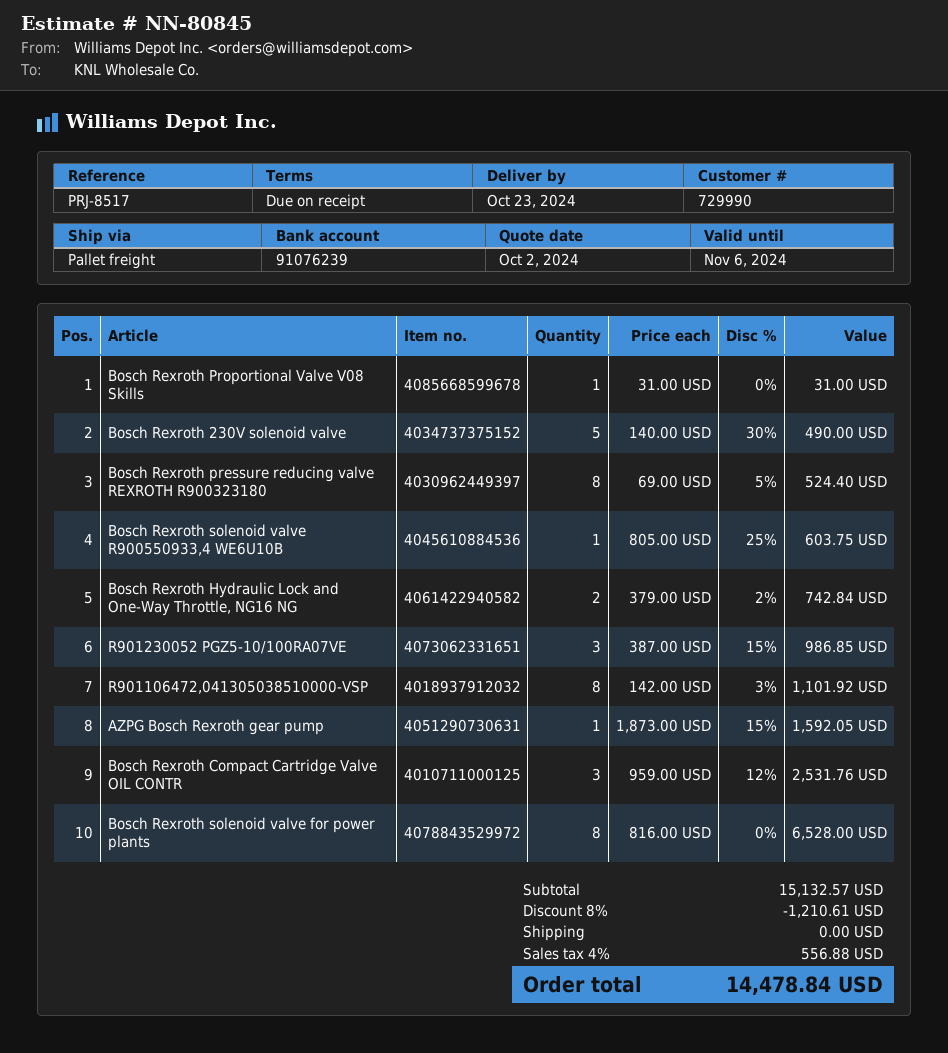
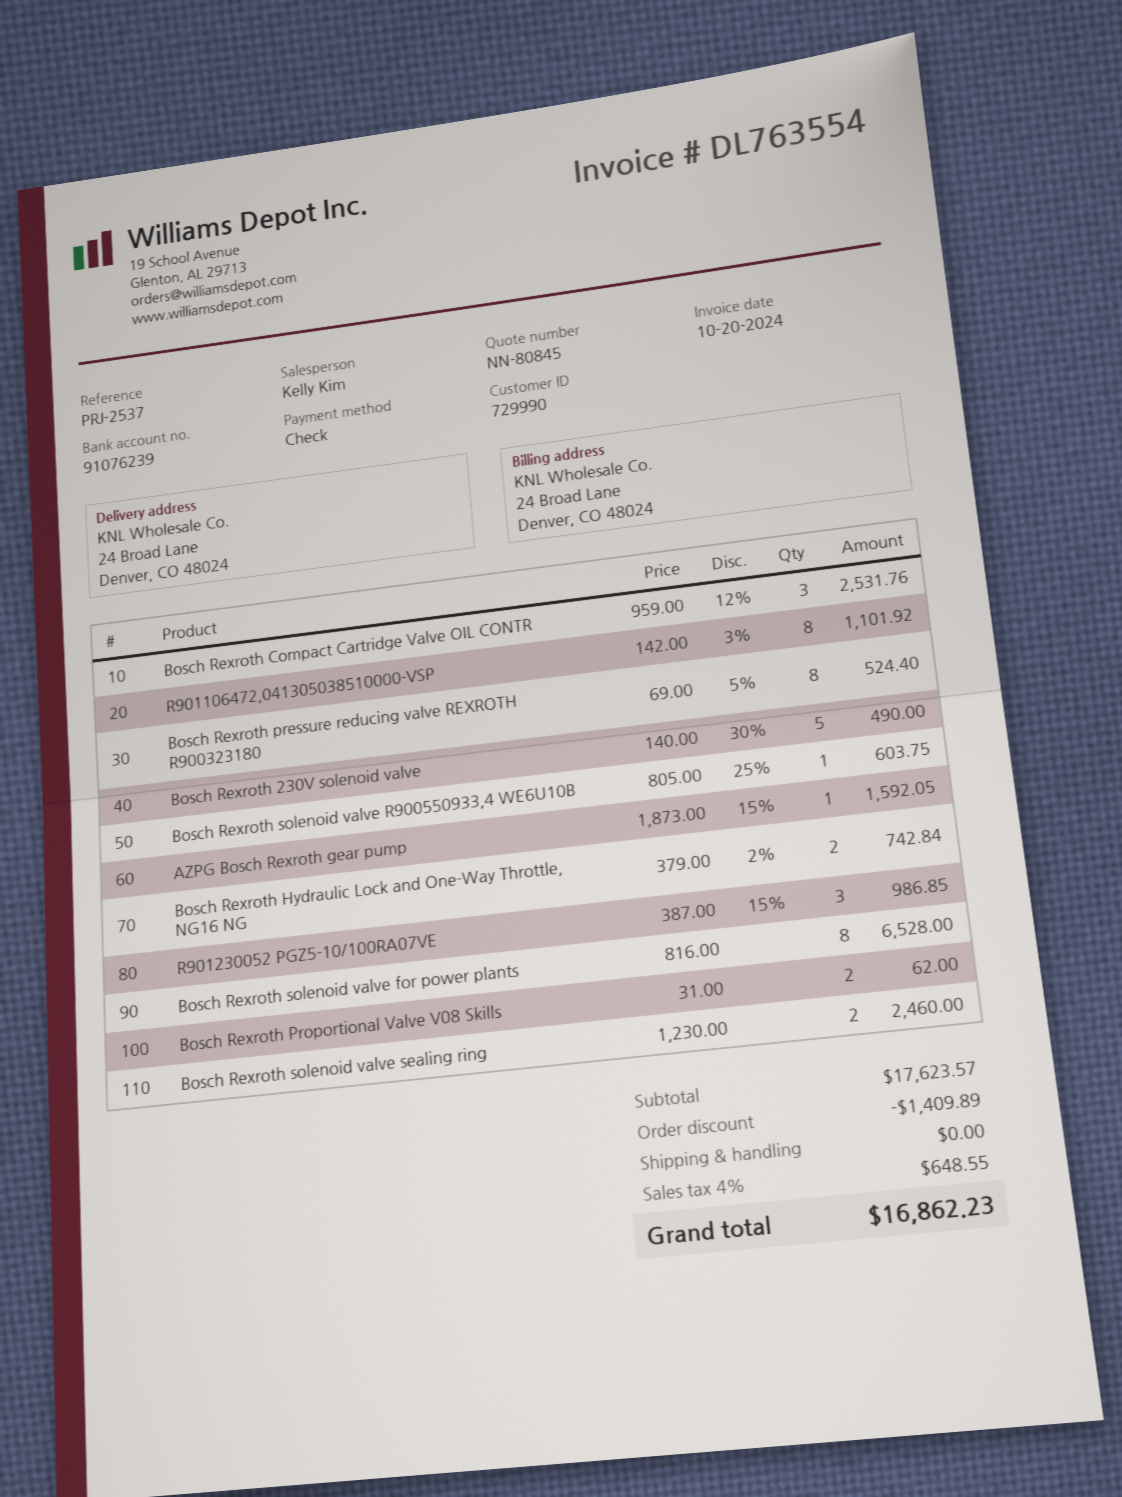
reference: PRJ-8517 -> PRJ-2537
Bosch Rexroth Proportional Valve V08 Skills: 1 x 31.00 = 31.00 -> 2 x 31.00 = 62.00
Bosch Rexroth solenoid valve sealing ring: none -> 2 x 1230.00 = 2460.00
subtotal: 15132.57 -> 17623.57
discount: 1210.61 -> 1409.89
tax: 4% = 556.88 -> 4% = 648.55
total: 14478.84 -> 16862.23

